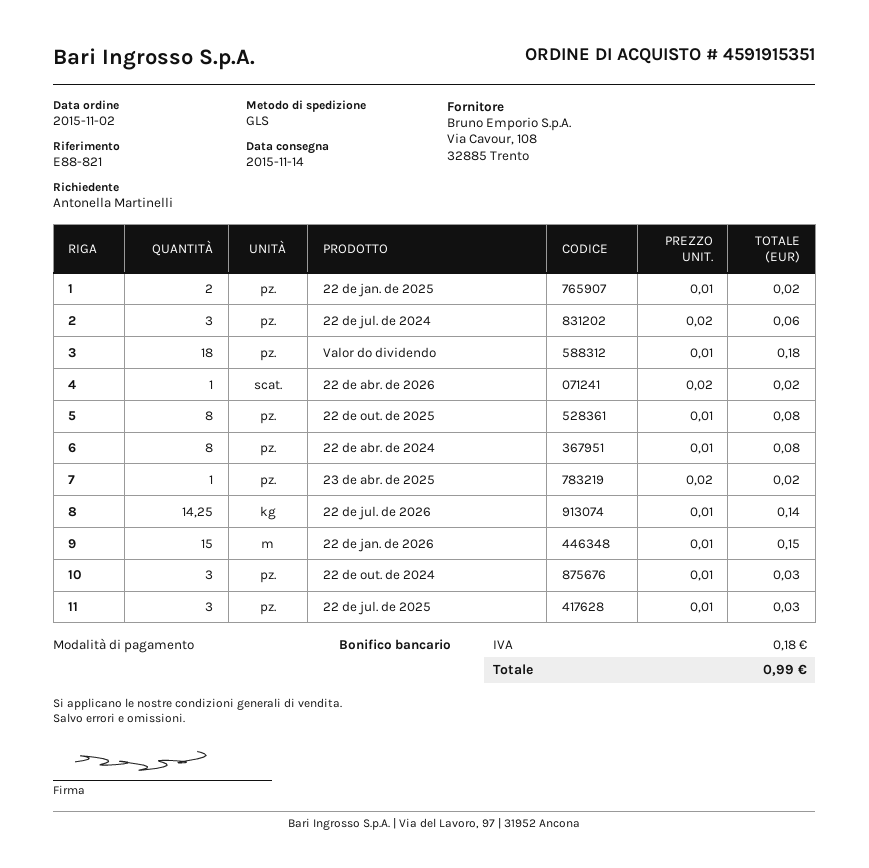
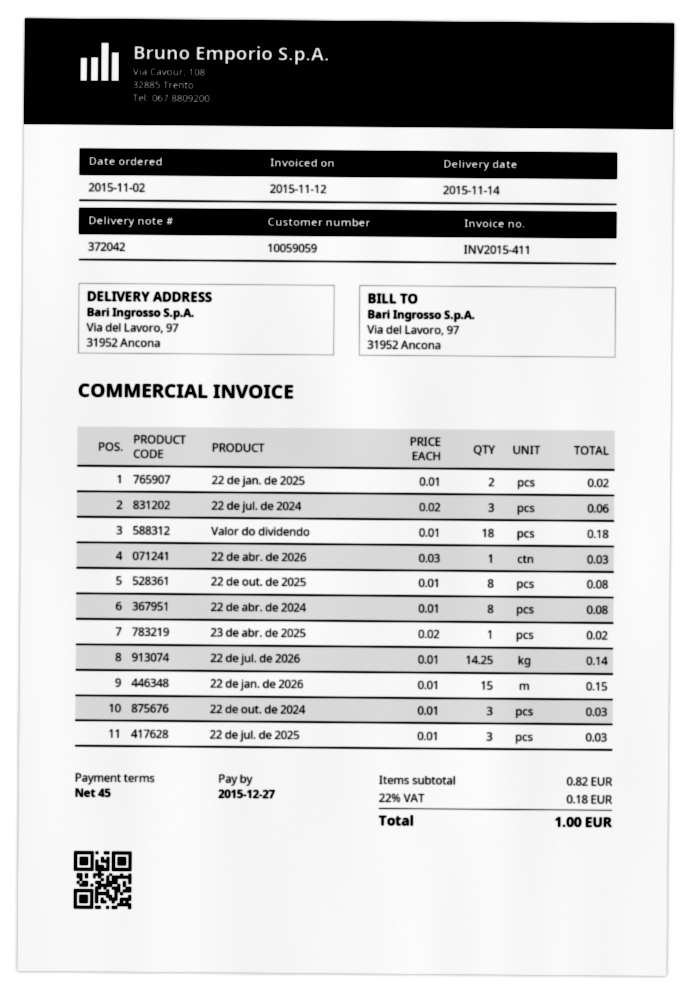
22 de abr. de 2026: 1 x 0.02 = 0.02 -> 1 x 0.03 = 0.03
total: 0.99 -> 1.00

